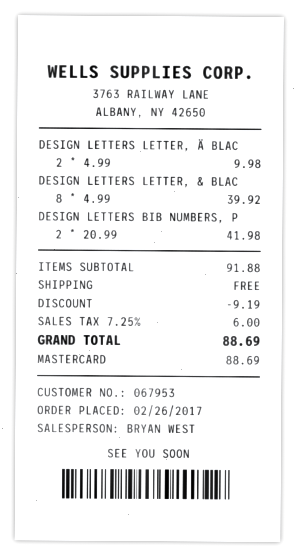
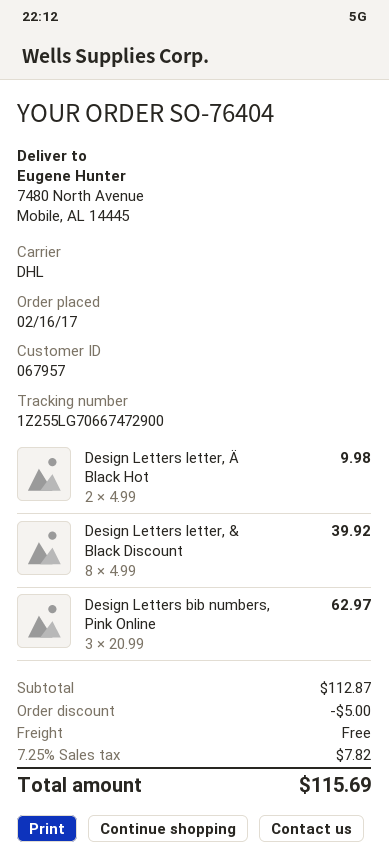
order date: 2017-02-26 -> 2017-02-16
customer number: 067953 -> 067957
DESIGN LETTERS BIB NUMBERS, P: 2 x 20.99 = 41.98 -> 3 x 20.99 = 62.97
subtotal: 91.88 -> 112.87
discount: 9.19 -> 5.00
tax: 7.25% = 6.00 -> 7.25% = 7.82
total: 88.69 -> 115.69

